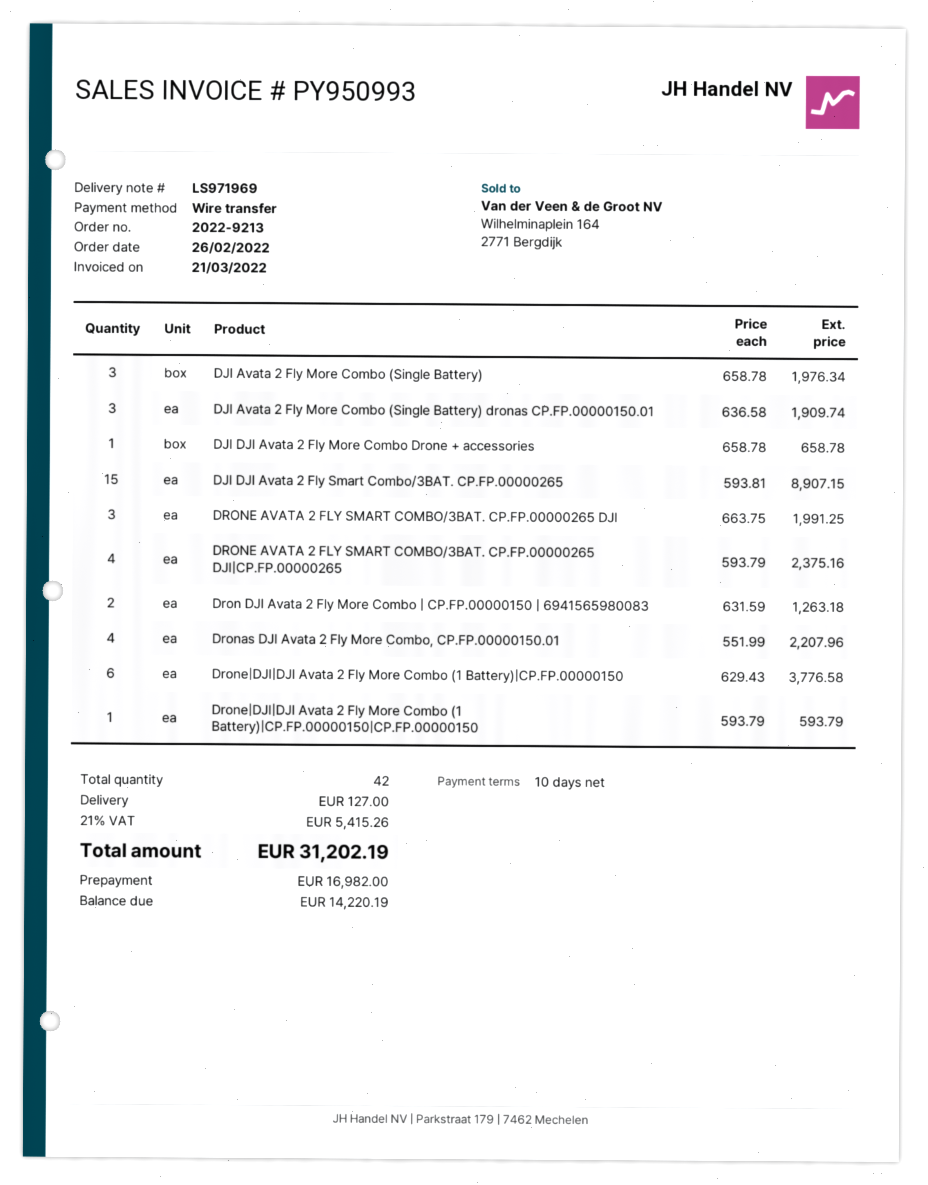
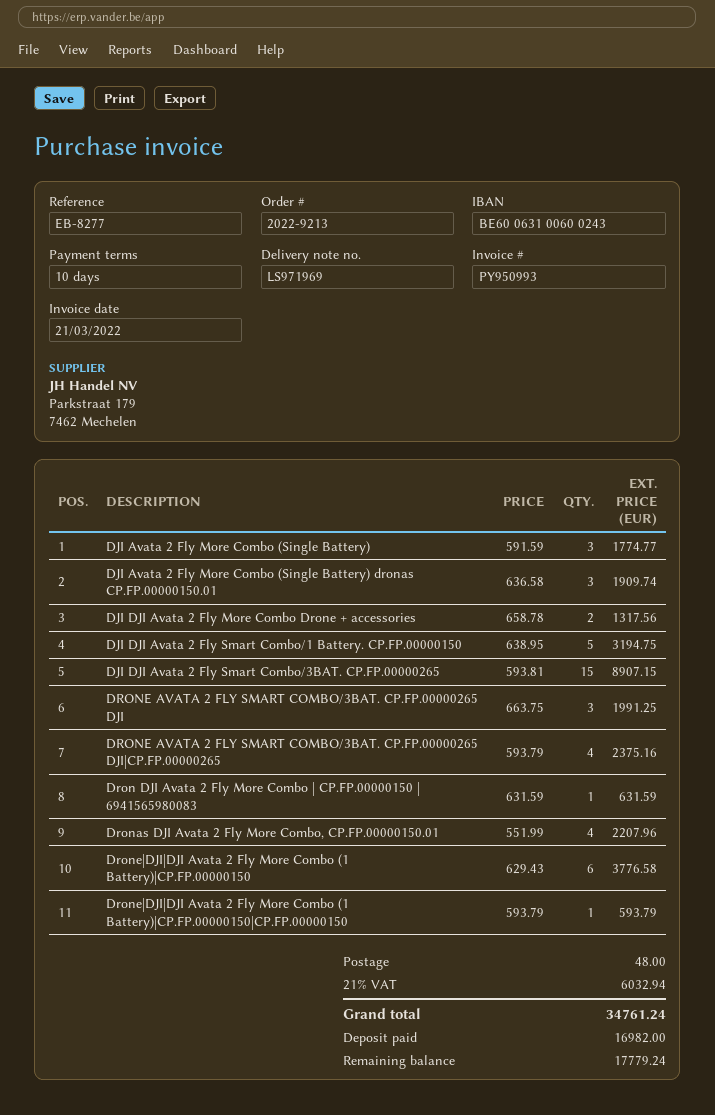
DJI Avata 2 Fly More Combo (Single Battery): 3 x 658.78 = 1976.34 -> 3 x 591.59 = 1774.77
DJI DJI Avata 2 Fly More Combo Drone + accessories: 1 x 658.78 = 658.78 -> 2 x 658.78 = 1317.56
Dron DJI Avata 2 Fly More Combo | CP.FP.00000150 | 6941565980083: 2 x 631.59 = 1263.18 -> 1 x 631.59 = 631.59
DJI DJI Avata 2 Fly Smart Combo/1 Battery. CP.FP.00000150: none -> 5 x 638.95 = 3194.75
shipping: 127.00 -> 48.00
tax: 21% = 5415.26 -> 21% = 6032.94
total: 31202.19 -> 34761.24
balance: 14220.19 -> 17779.24

